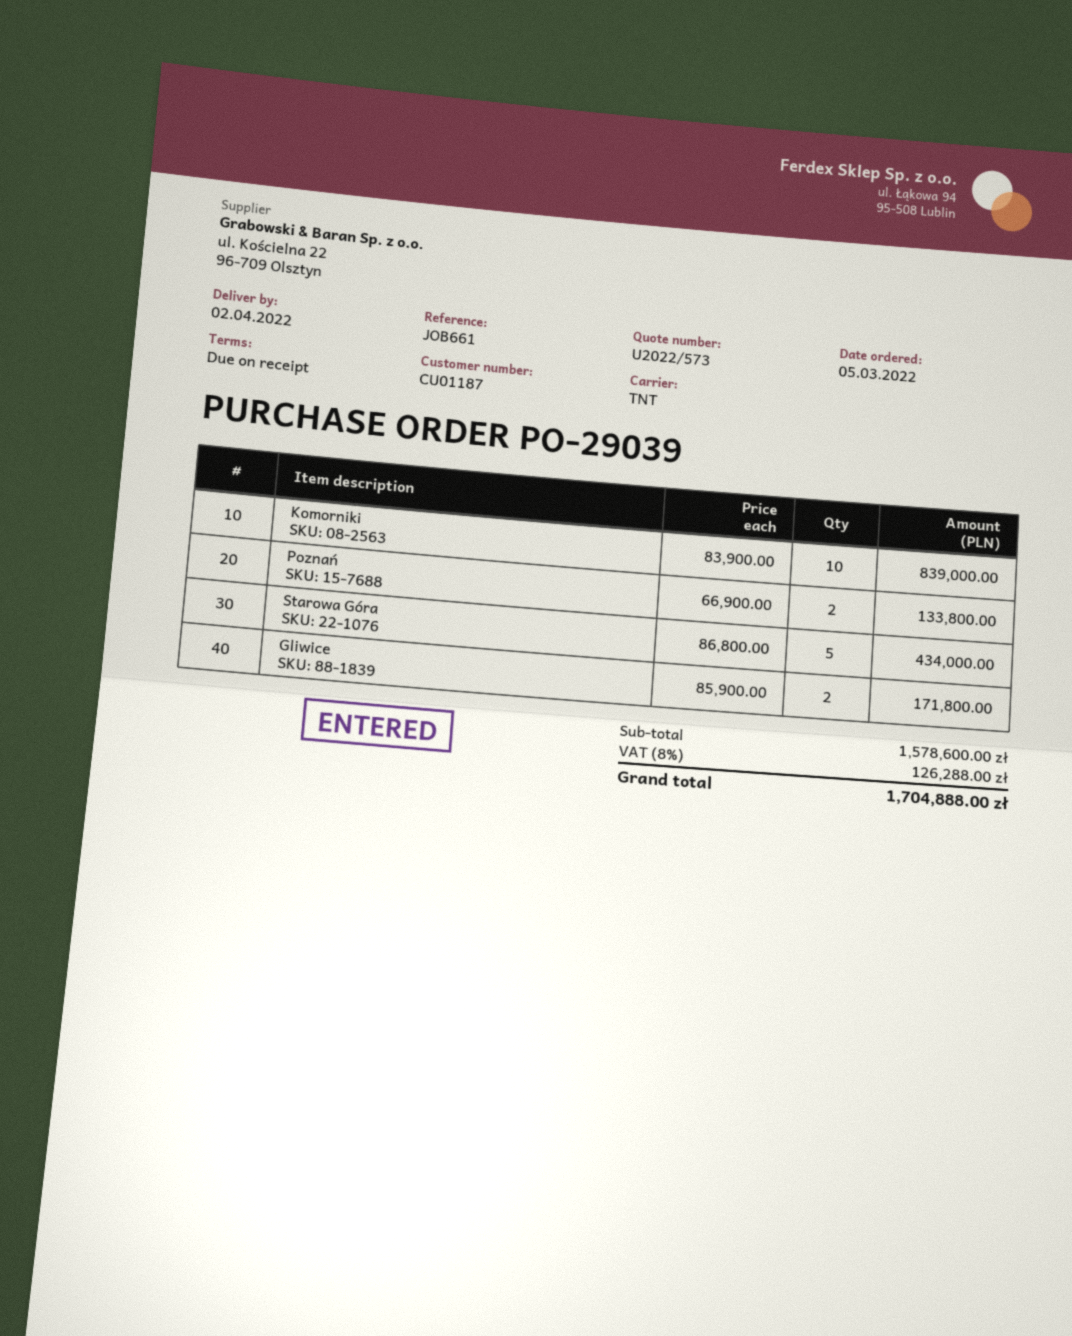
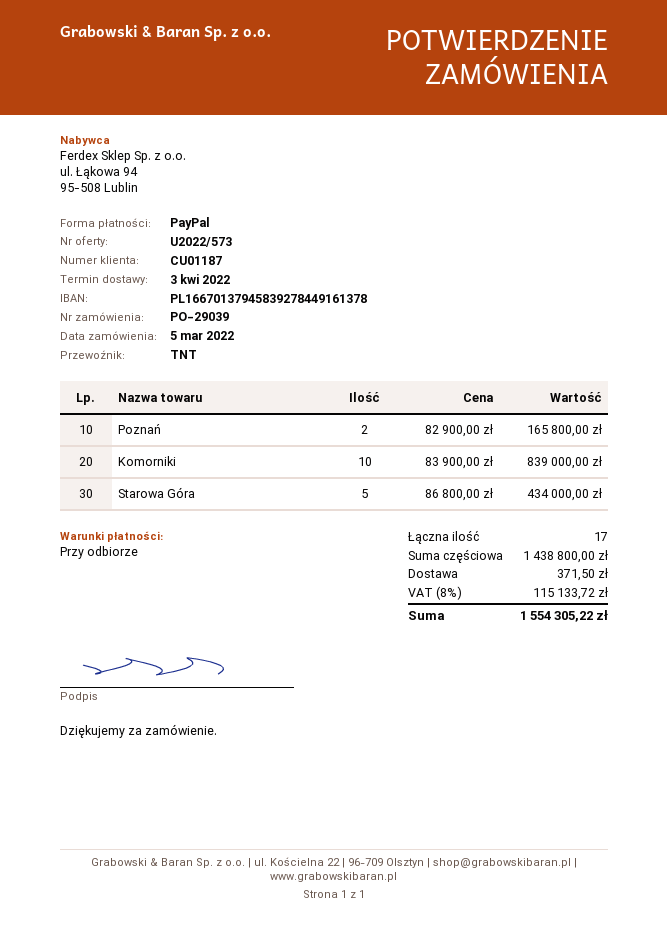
delivery date: 2022-04-02 -> 2022-04-03
Poznań: 2 x 66900.00 = 133800.00 -> 2 x 82900.00 = 165800.00
Gliwice: 2 x 85900.00 = 171800.00 -> none
subtotal: 1578600.00 -> 1438800.00
shipping: none -> 371.50
tax: 8% = 126288.00 -> 8% = 115133.72
total: 1704888.00 -> 1554305.22

